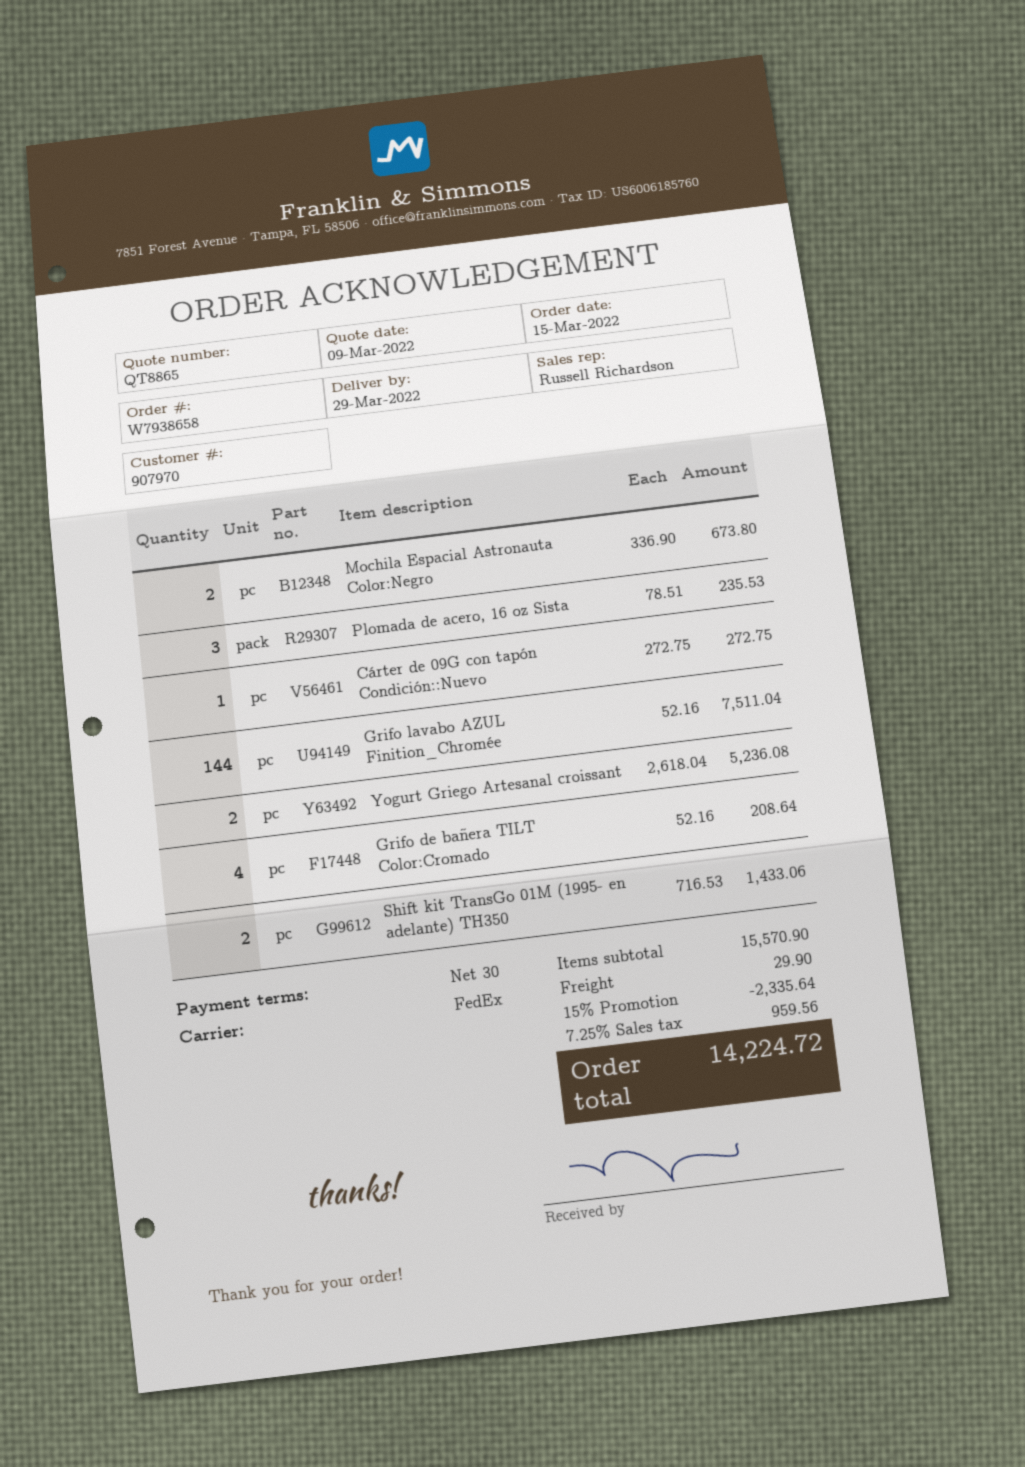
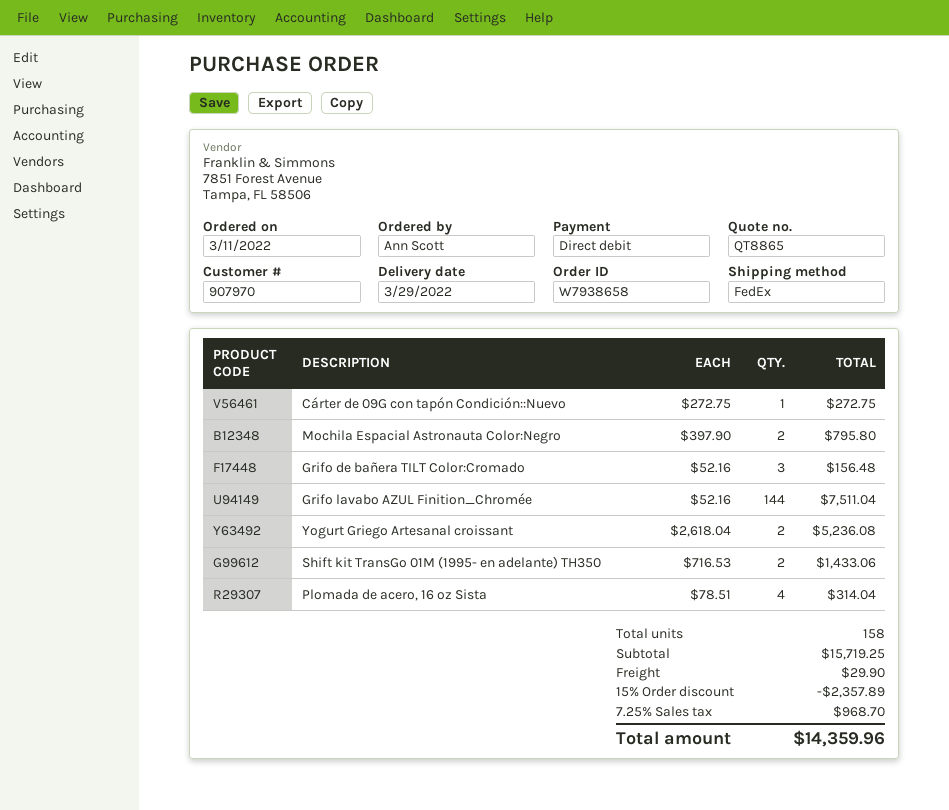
order date: 2022-03-15 -> 2022-03-11
Mochila Espacial Astronauta Color:Negro: 2 x 336.90 = 673.80 -> 2 x 397.90 = 795.80
Plomada de acero, 16 oz Sista: 3 x 78.51 = 235.53 -> 4 x 78.51 = 314.04
Grifo de bañera TILT Color:Cromado: 4 x 52.16 = 208.64 -> 3 x 52.16 = 156.48
subtotal: 15570.90 -> 15719.25
discount: 15% = 2335.64 -> 15% = 2357.89
tax: 7.25% = 959.56 -> 7.25% = 968.70
total: 14224.72 -> 14359.96

